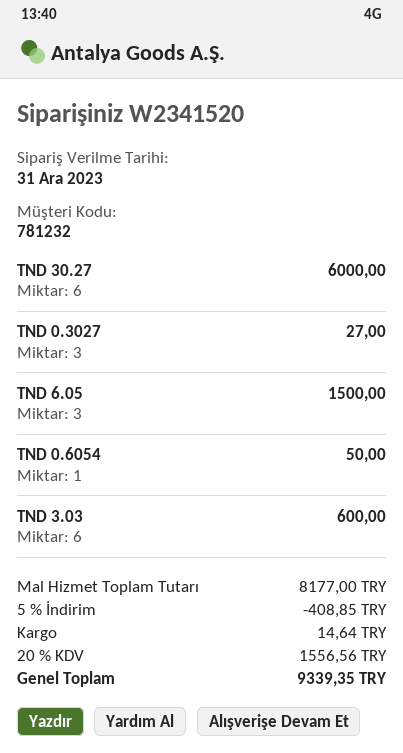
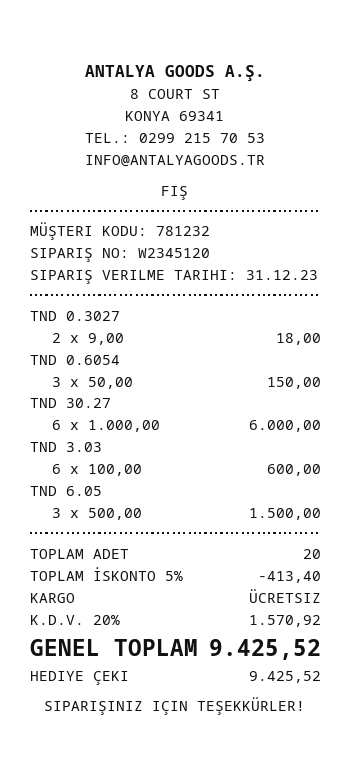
order number: W2341520 -> W2345120
TND 0.3027: 3 for 27.00 -> 2 for 18.00
TND 0.6054: 1 for 50.00 -> 3 for 150.00
discount: 5% = 408.85 -> 5% = 413.40
shipping: 14.64 -> 0.00
tax: 20% = 1556.56 -> 20% = 1570.92
total: 9339.35 -> 9425.52

